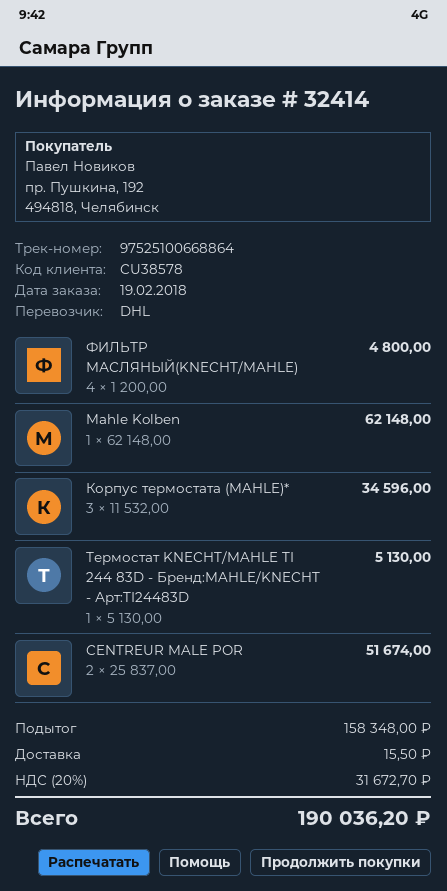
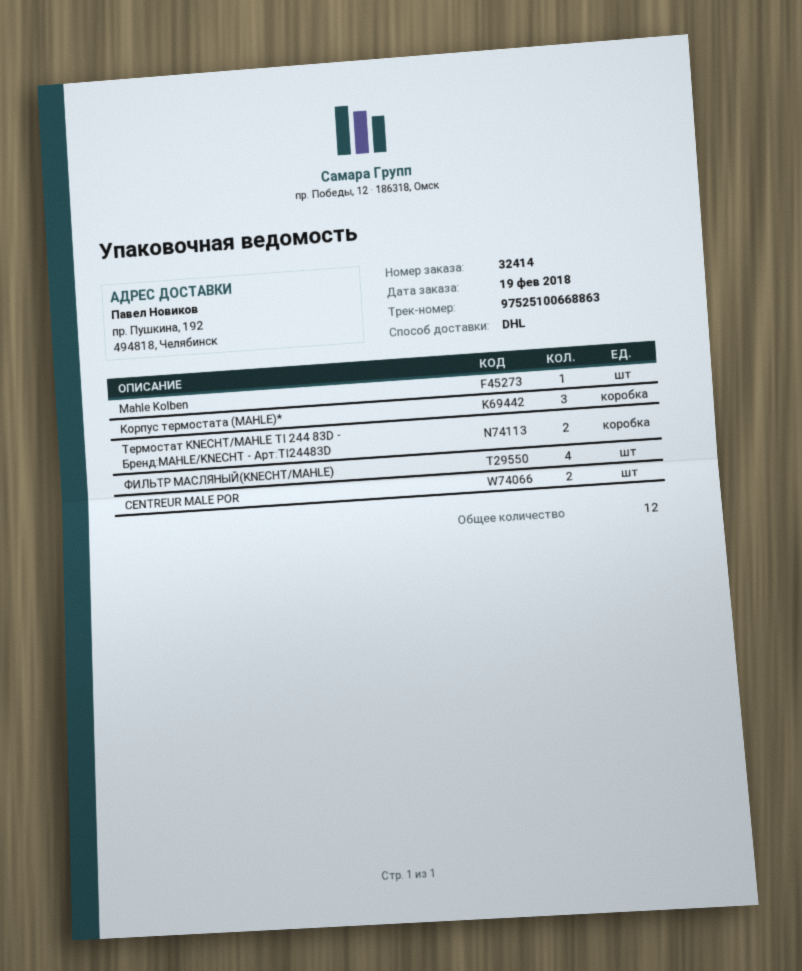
tracking number: 97525100668864 -> 97525100668863
Термостат KNECHT/MAHLE TI 244 83D - Бренд:MAHLE/KNECHT - Арт:TI24483D: 1 -> 2

